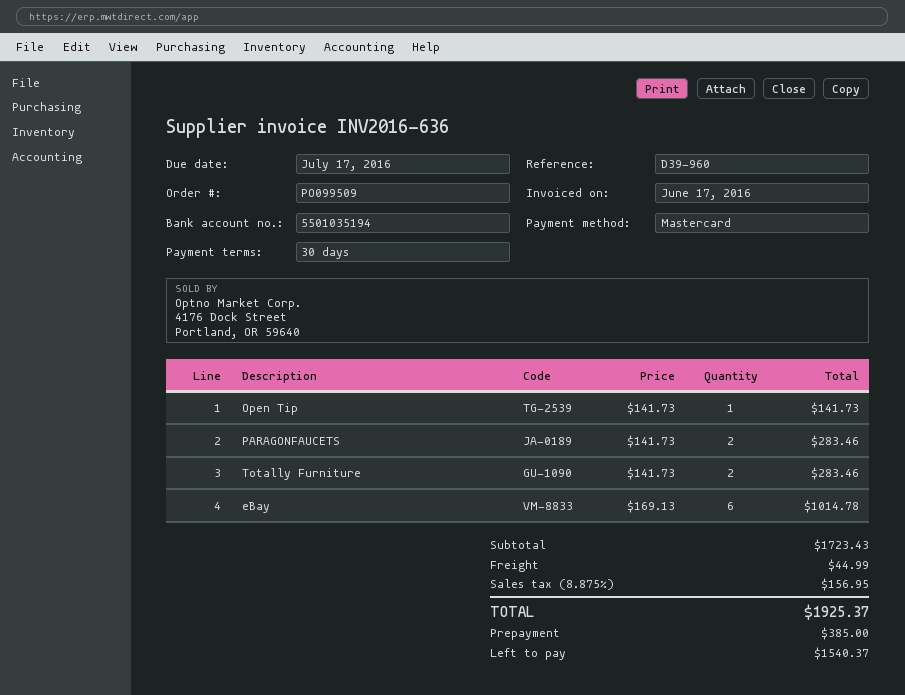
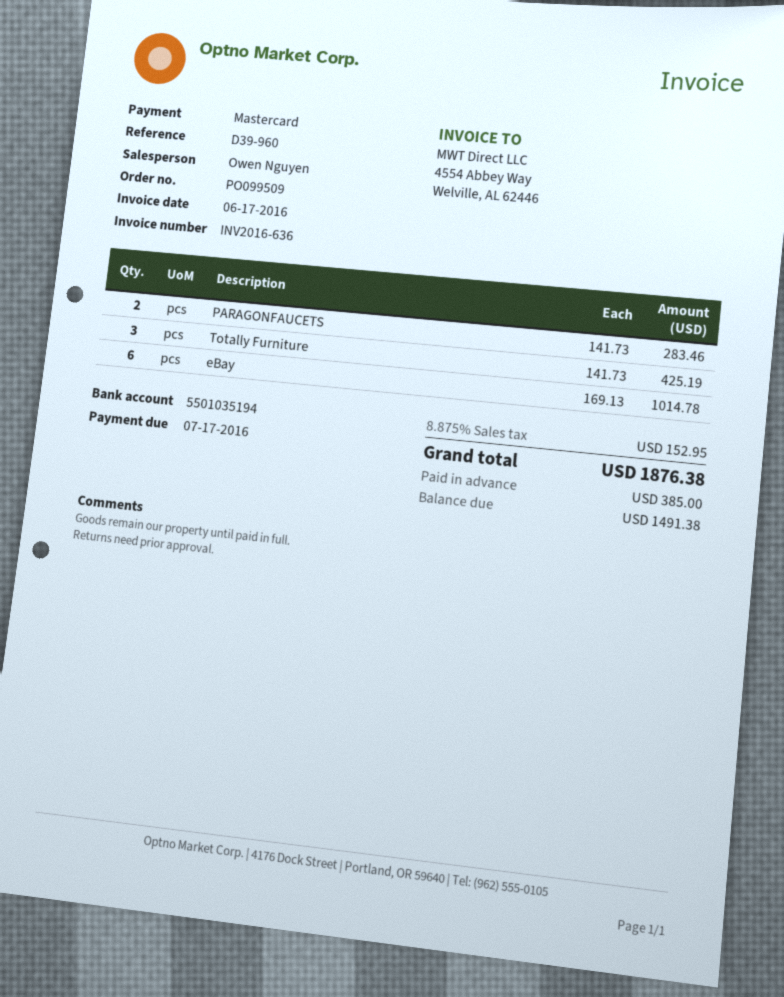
Open Tip: 1 x 141.73 = 141.73 -> none
Totally Furniture: 2 x 141.73 = 283.46 -> 3 x 141.73 = 425.19
shipping: 44.99 -> none
tax: 8.875% = 156.95 -> 8.875% = 152.95
total: 1925.37 -> 1876.38
balance: 1540.37 -> 1491.38

